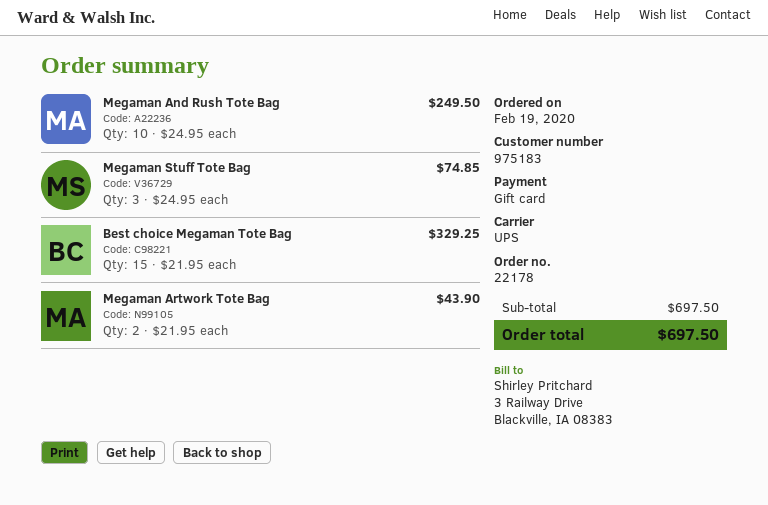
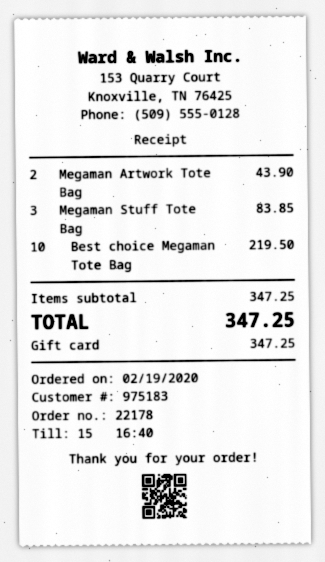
Megaman And Rush Tote Bag: 10 for 249.50 -> none
Megaman Stuff Tote Bag: 3 for 74.85 -> 3 for 83.85
Best choice Megaman Tote Bag: 15 for 329.25 -> 10 for 219.50
subtotal: 697.50 -> 347.25
total: 697.50 -> 347.25

